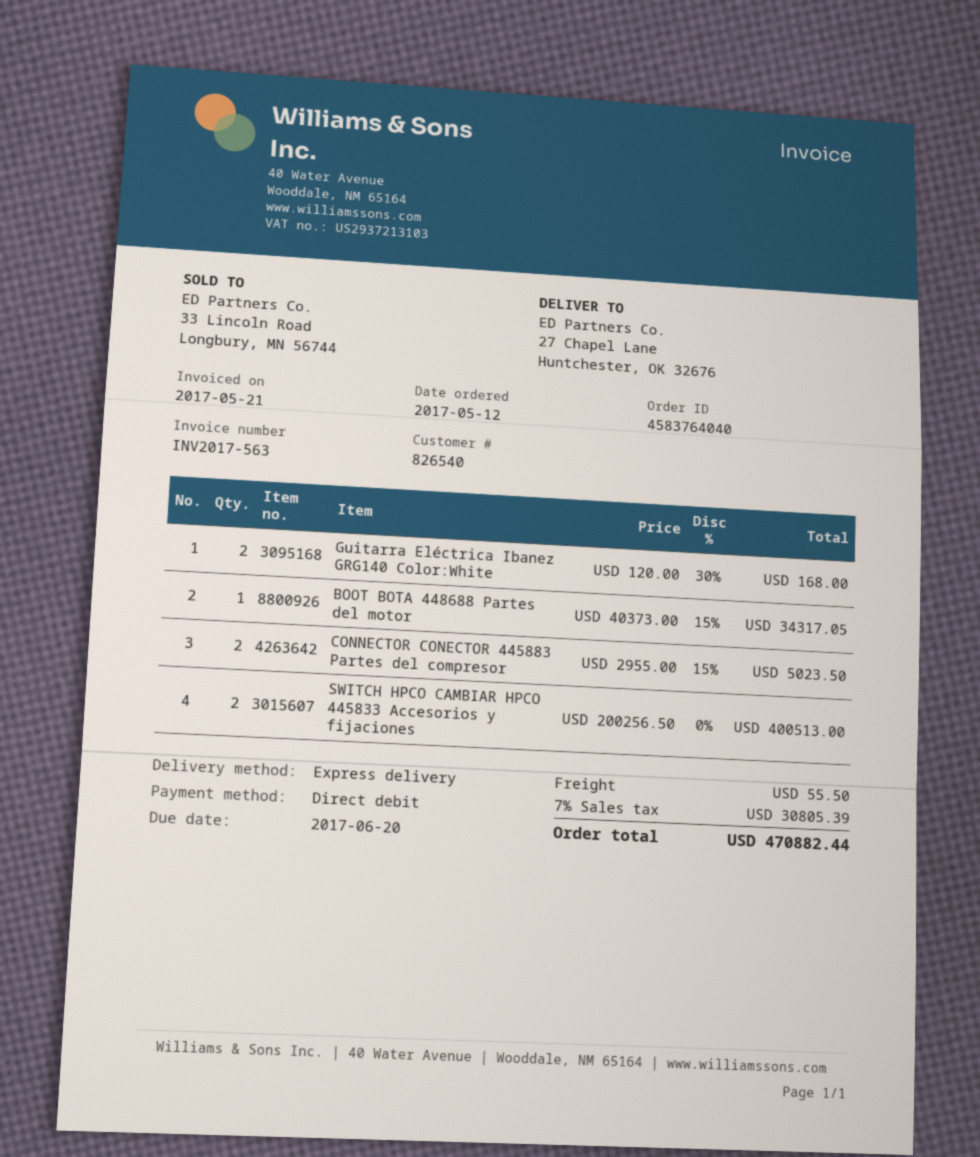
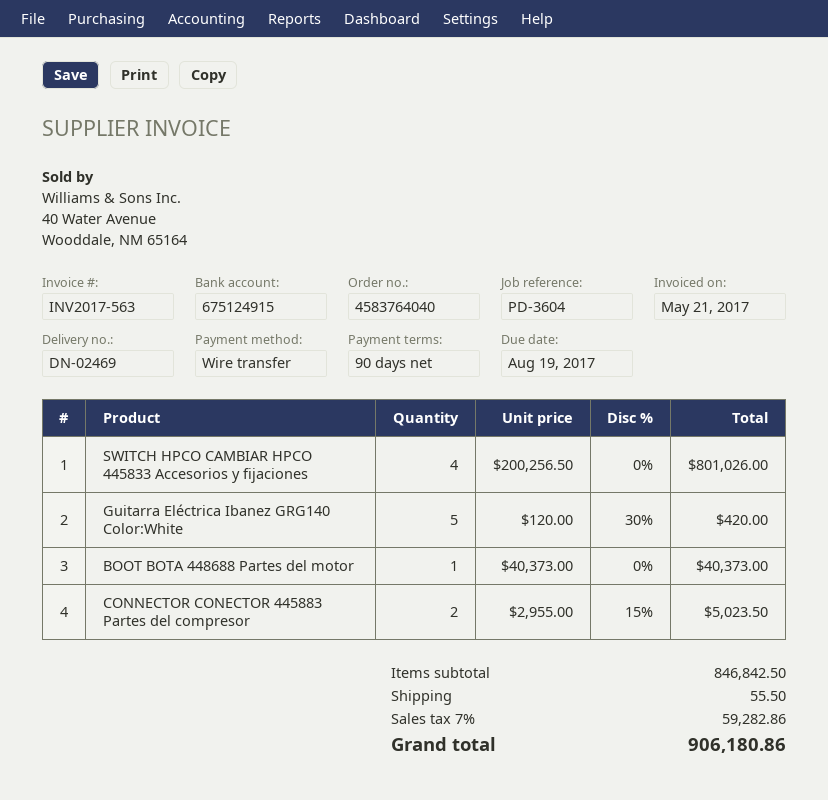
due date: 2017-06-20 -> 2017-08-19
payment method: direct debit -> bank transfer
Guitarra Eléctrica Ibanez GRG140 Color:White: 2 x 120.00 - 30% = 168.00 -> 5 x 120.00 - 30% = 420.00
BOOT BOTA 448688 Partes del motor: 1 x 40373.00 - 15% = 34317.05 -> 1 x 40373.00 = 40373.00
SWITCH HPCO CAMBIAR HPCO 445833 Accesorios y fijaciones: 2 x 200256.50 = 400513.00 -> 4 x 200256.50 = 801026.00
tax: 7% = 30805.39 -> 7% = 59282.86
total: 470882.44 -> 906180.86

